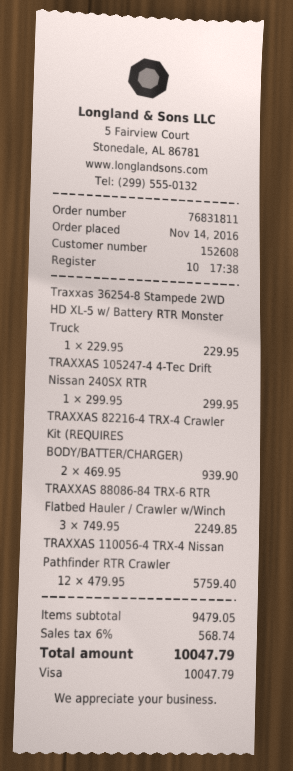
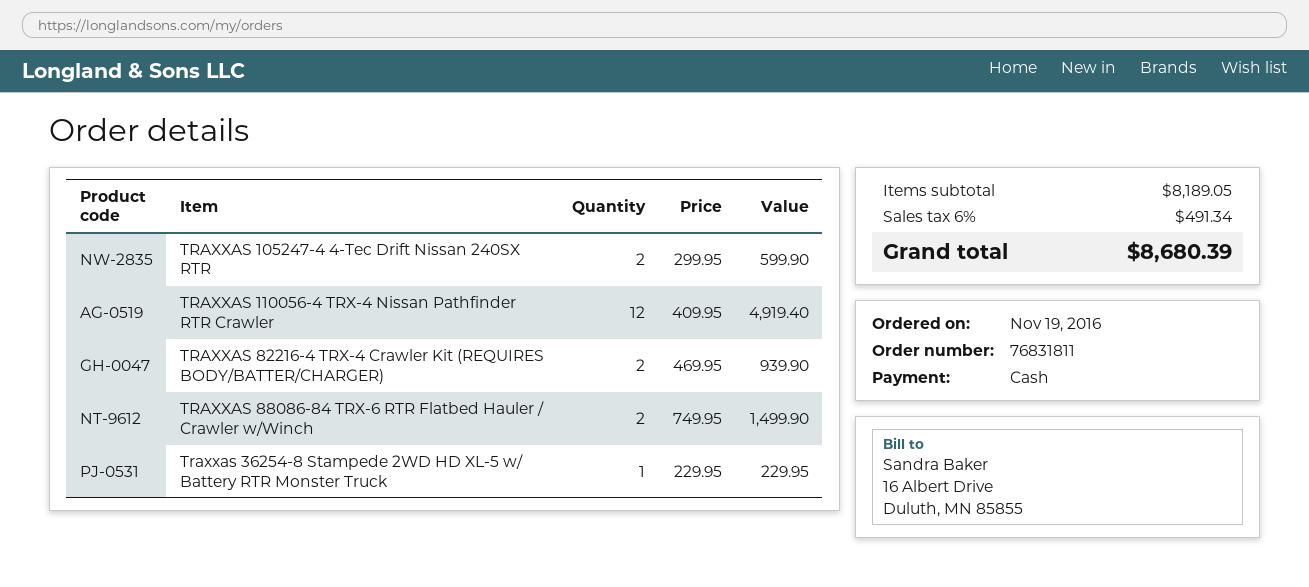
order date: 2016-11-14 -> 2016-11-19
payment method: Visa -> cash
TRAXXAS 105247-4 4-Tec Drift Nissan 240SX RTR: 1 x 299.95 = 299.95 -> 2 x 299.95 = 599.90
TRAXXAS 88086-84 TRX-6 RTR Flatbed Hauler / Crawler w/Winch: 3 x 749.95 = 2249.85 -> 2 x 749.95 = 1499.90
TRAXXAS 110056-4 TRX-4 Nissan Pathfinder RTR Crawler: 12 x 479.95 = 5759.40 -> 12 x 409.95 = 4919.40
subtotal: 9479.05 -> 8189.05
tax: 6% = 568.74 -> 6% = 491.34
total: 10047.79 -> 8680.39

